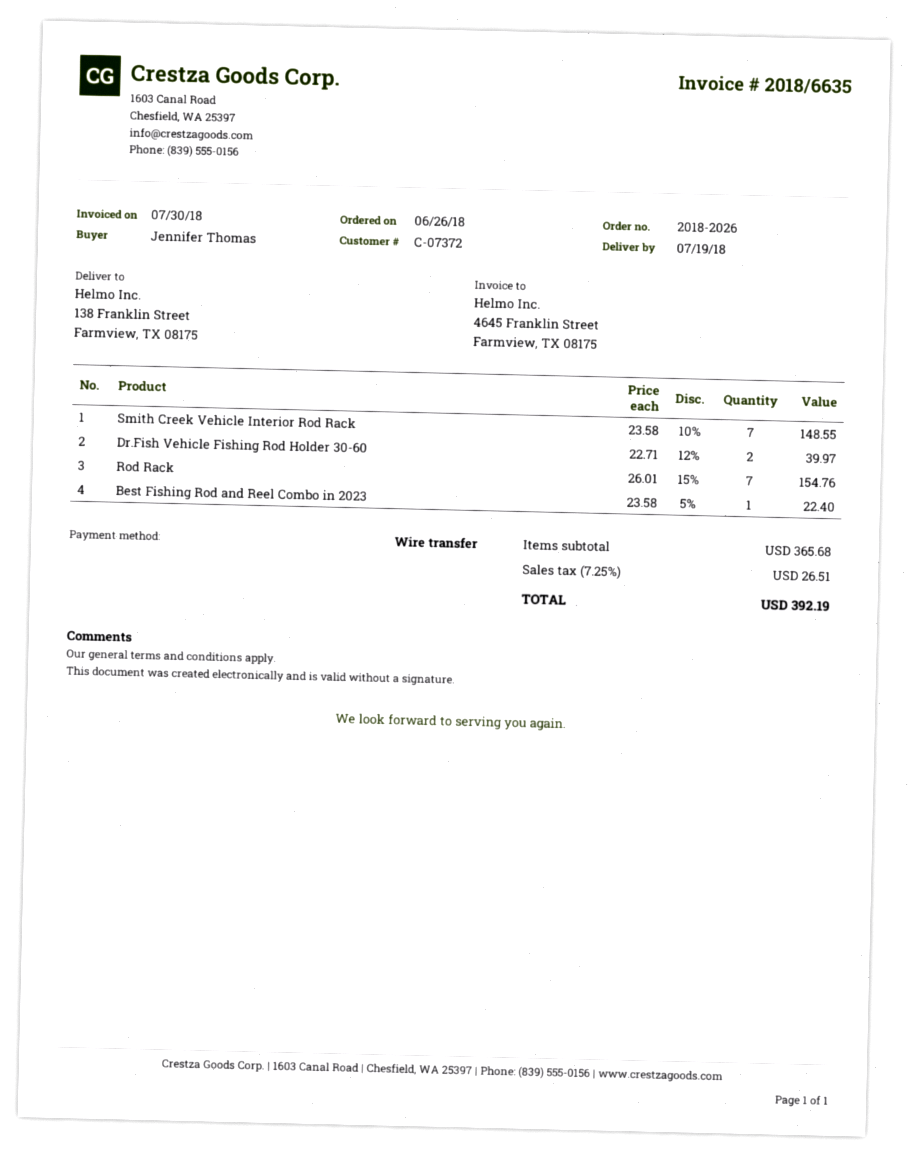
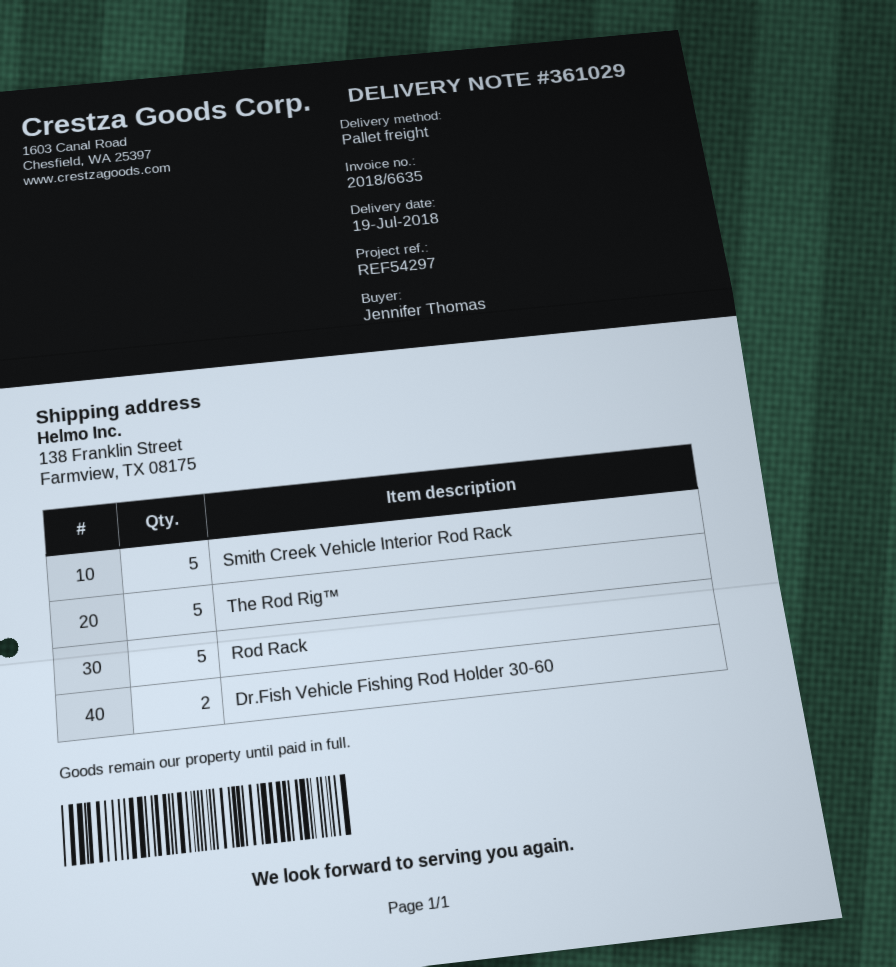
Smith Creek Vehicle Interior Rod Rack: 7 -> 5
Rod Rack: 7 -> 5
Best Fishing Rod and Reel Combo in 2023: 1 -> none
The Rod Rig™: none -> 5

